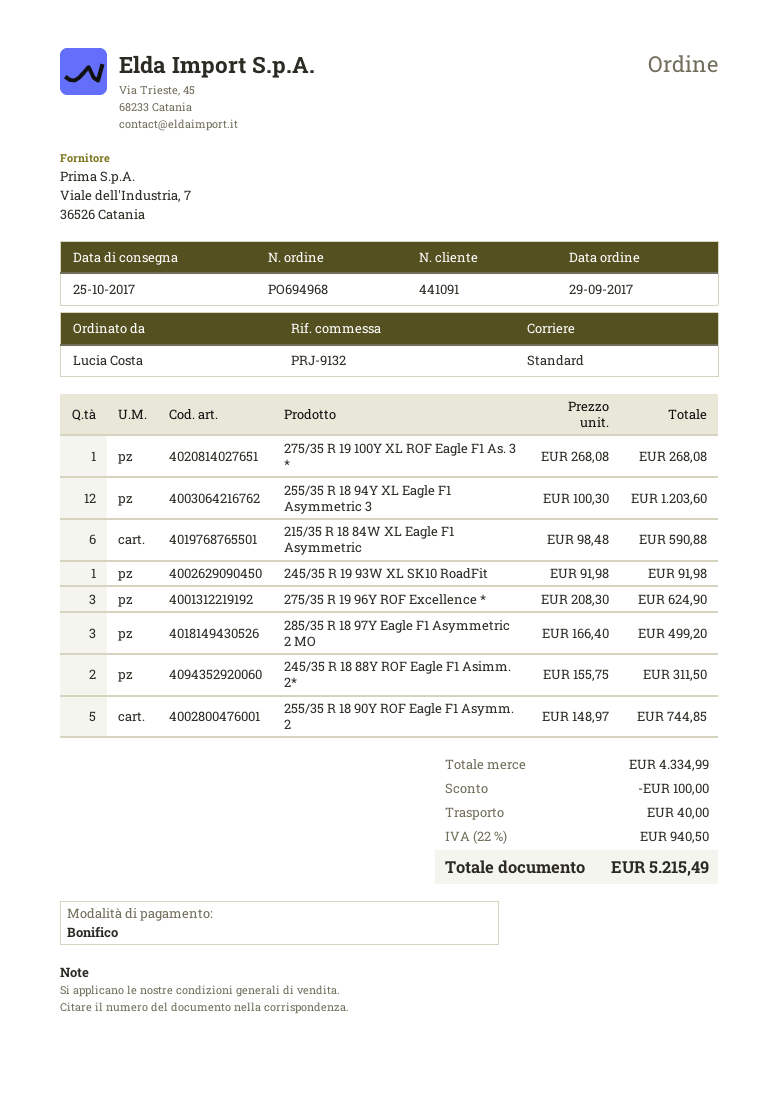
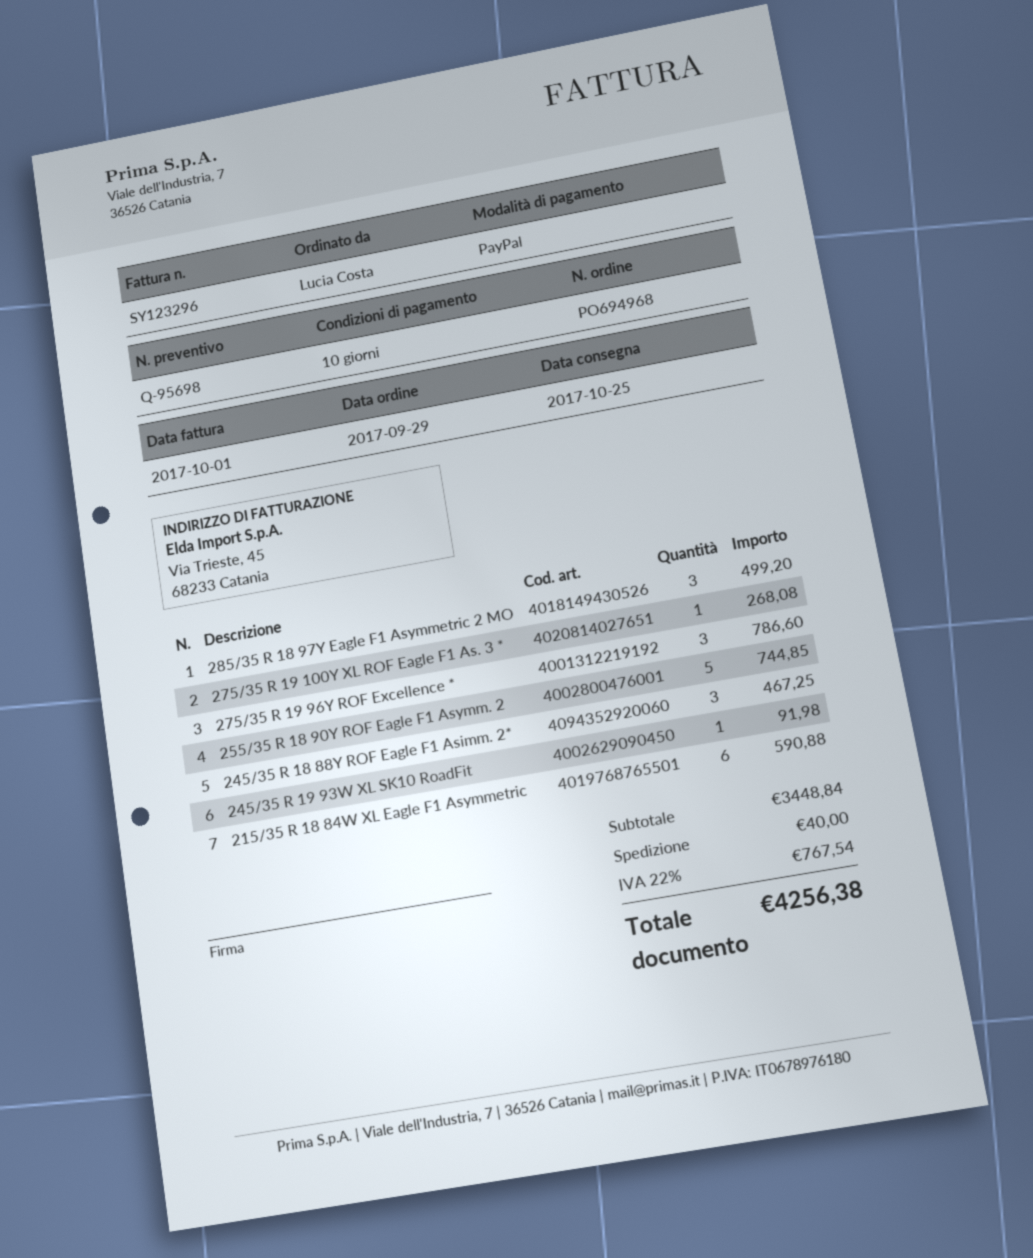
payment method: bank transfer -> PayPal
255/35 R 18 94Y XL Eagle F1 Asymmetric 3: 12 for 1203.60 -> none
275/35 R 19 96Y ROF Excellence *: 3 for 624.90 -> 3 for 786.60
245/35 R 18 88Y ROF Eagle F1 Asimm. 2*: 2 for 311.50 -> 3 for 467.25
subtotal: 4334.99 -> 3448.84
discount: 100.00 -> none
tax: 22% = 940.50 -> 22% = 767.54
total: 5215.49 -> 4256.38

